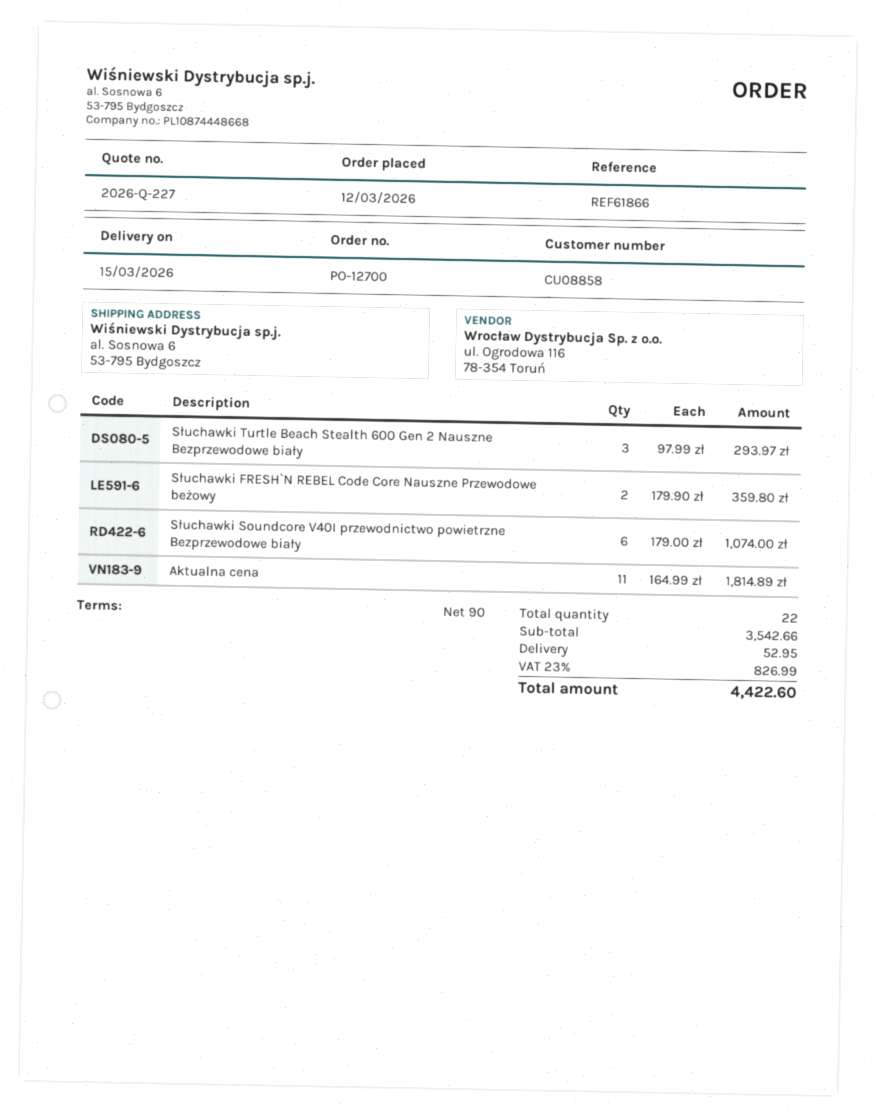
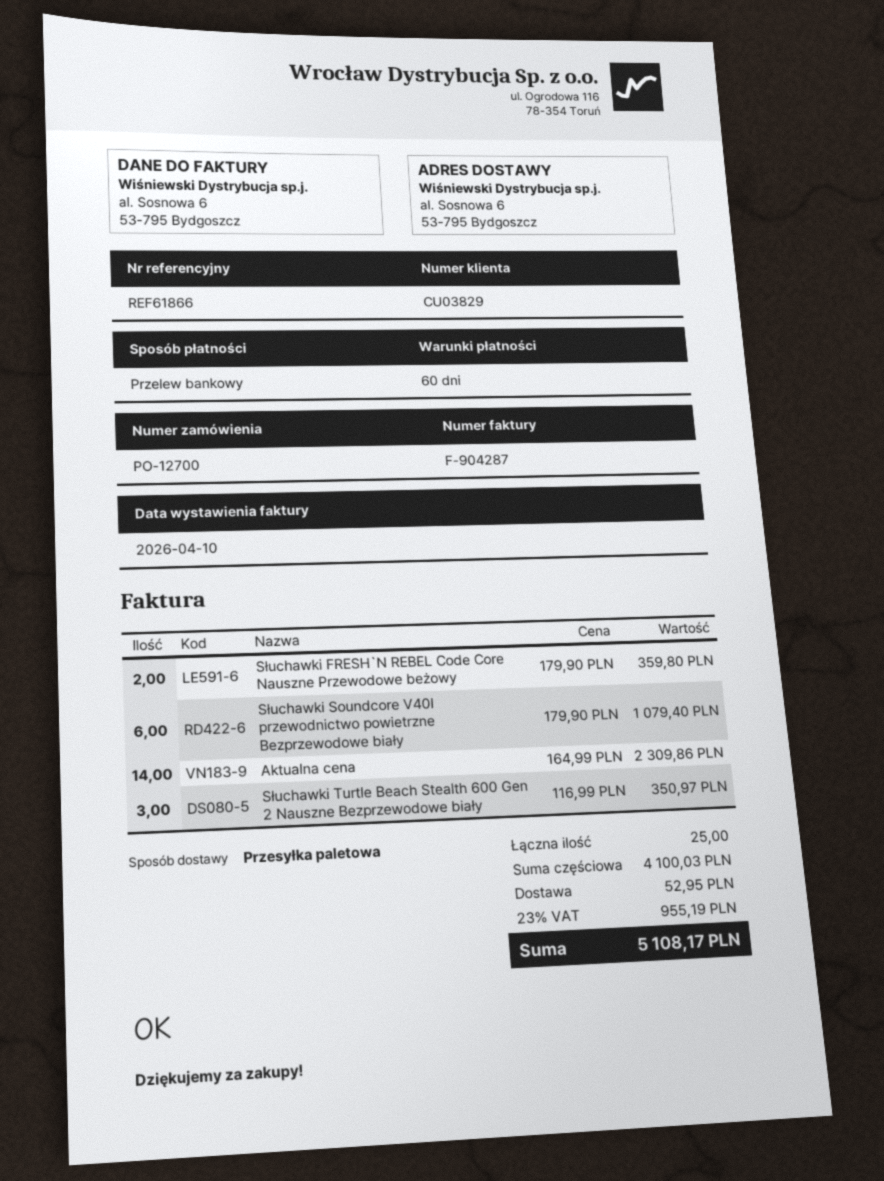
payment terms: 90 days -> 60 days
customer number: CU08858 -> CU03829
Słuchawki Turtle Beach Stealth 600 Gen 2 Nauszne Bezprzewodowe biały: 3 x 97.99 = 293.97 -> 3 x 116.99 = 350.97
Słuchawki Soundcore V40I przewodnictwo powietrzne Bezprzewodowe biały: 6 x 179.00 = 1074.00 -> 6 x 179.90 = 1079.40
Aktualna cena: 11 x 164.99 = 1814.89 -> 14 x 164.99 = 2309.86
total quantity: 22 -> 25
subtotal: 3542.66 -> 4100.03
tax: 23% = 826.99 -> 23% = 955.19
total: 4422.60 -> 5108.17

